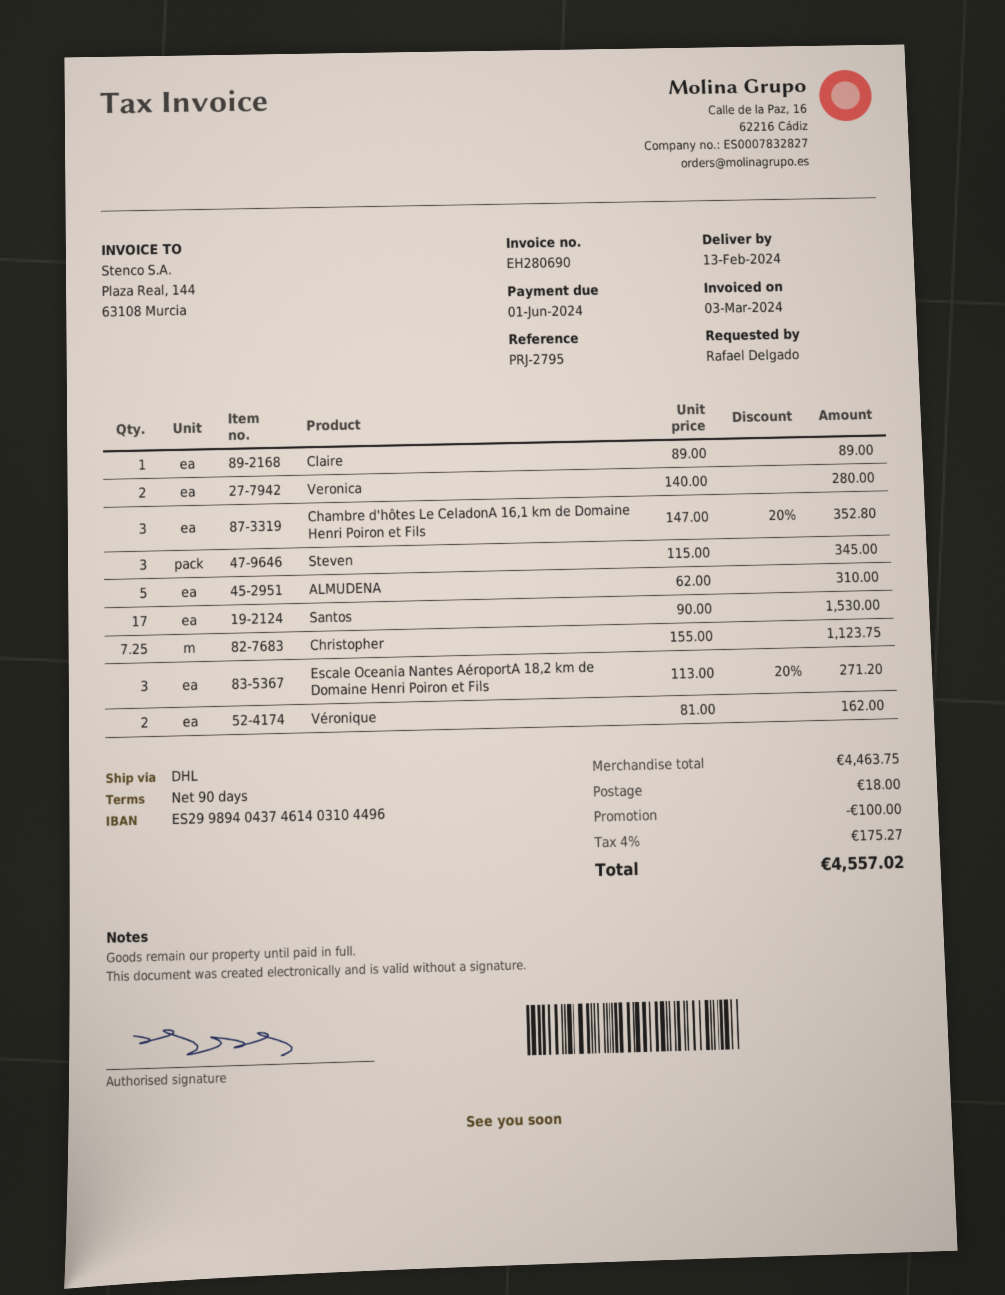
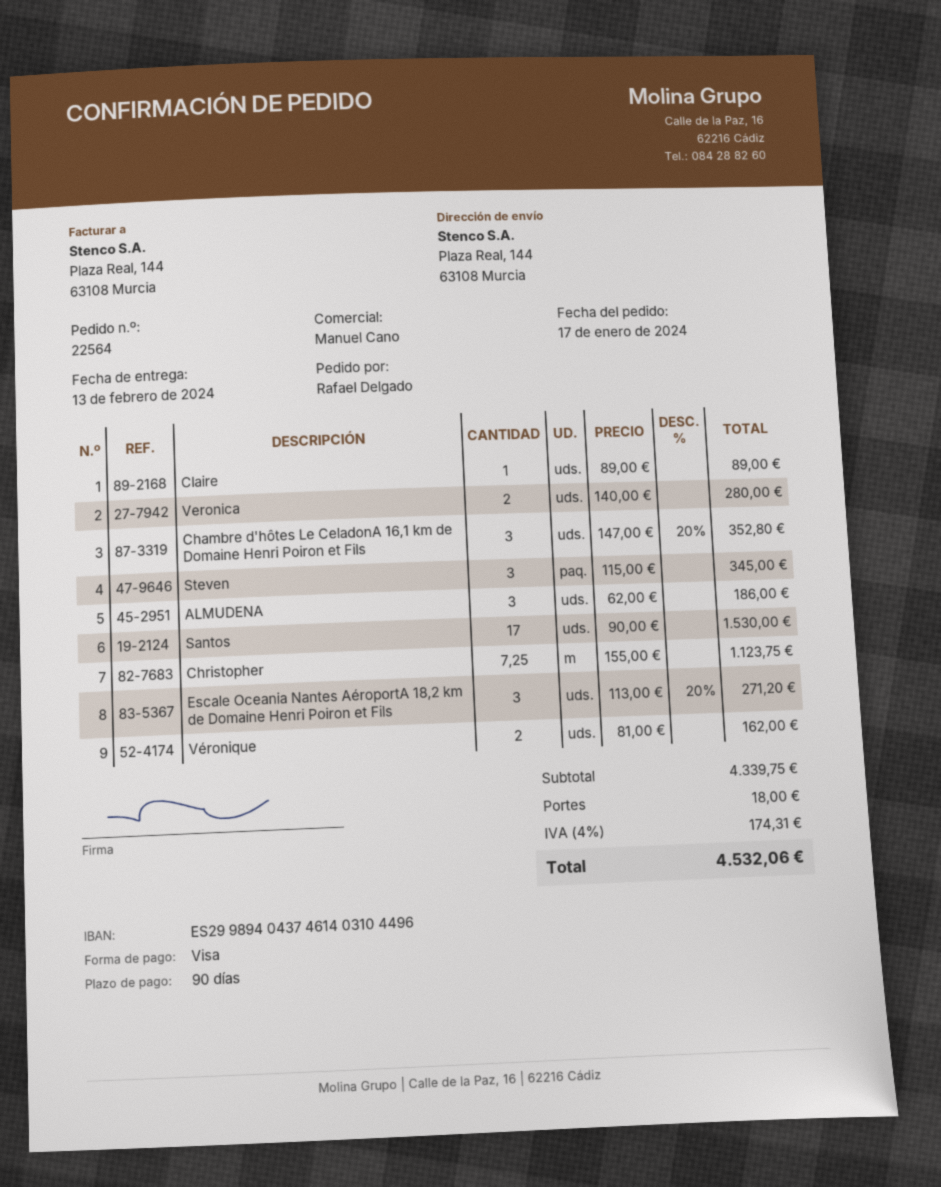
ALMUDENA: 5 x 62.00 = 310.00 -> 3 x 62.00 = 186.00
subtotal: 4463.75 -> 4339.75
discount: 100.00 -> none
tax: 4% = 175.27 -> 4% = 174.31
total: 4557.02 -> 4532.06

